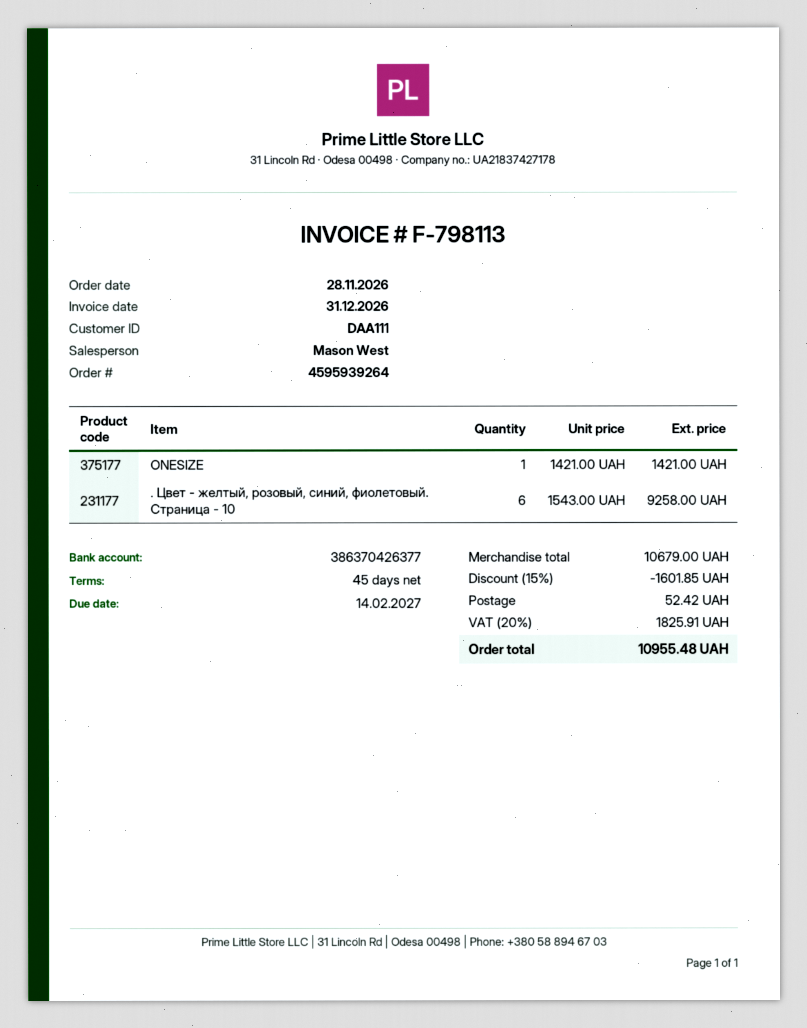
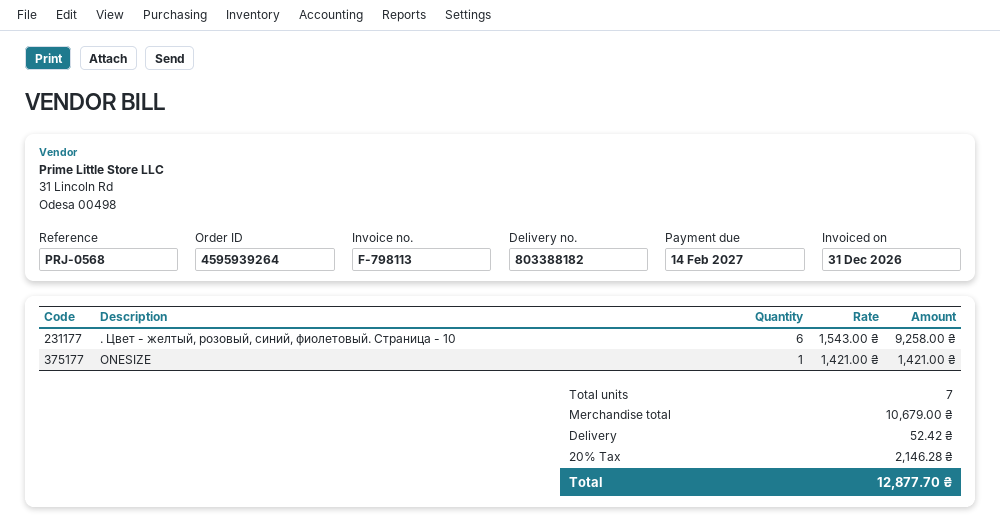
discount: 15% = 1601.85 -> none
tax: 20% = 1825.91 -> 20% = 2146.28
total: 10955.48 -> 12877.70

